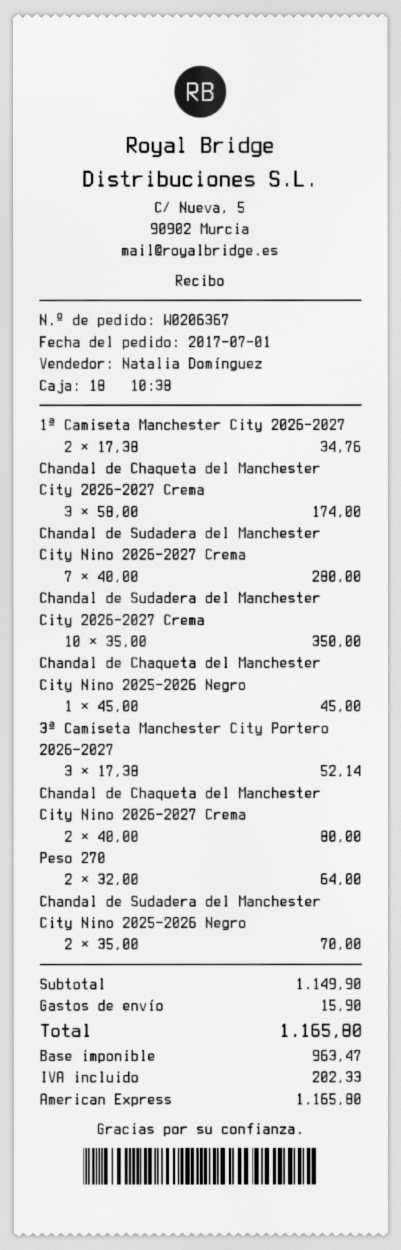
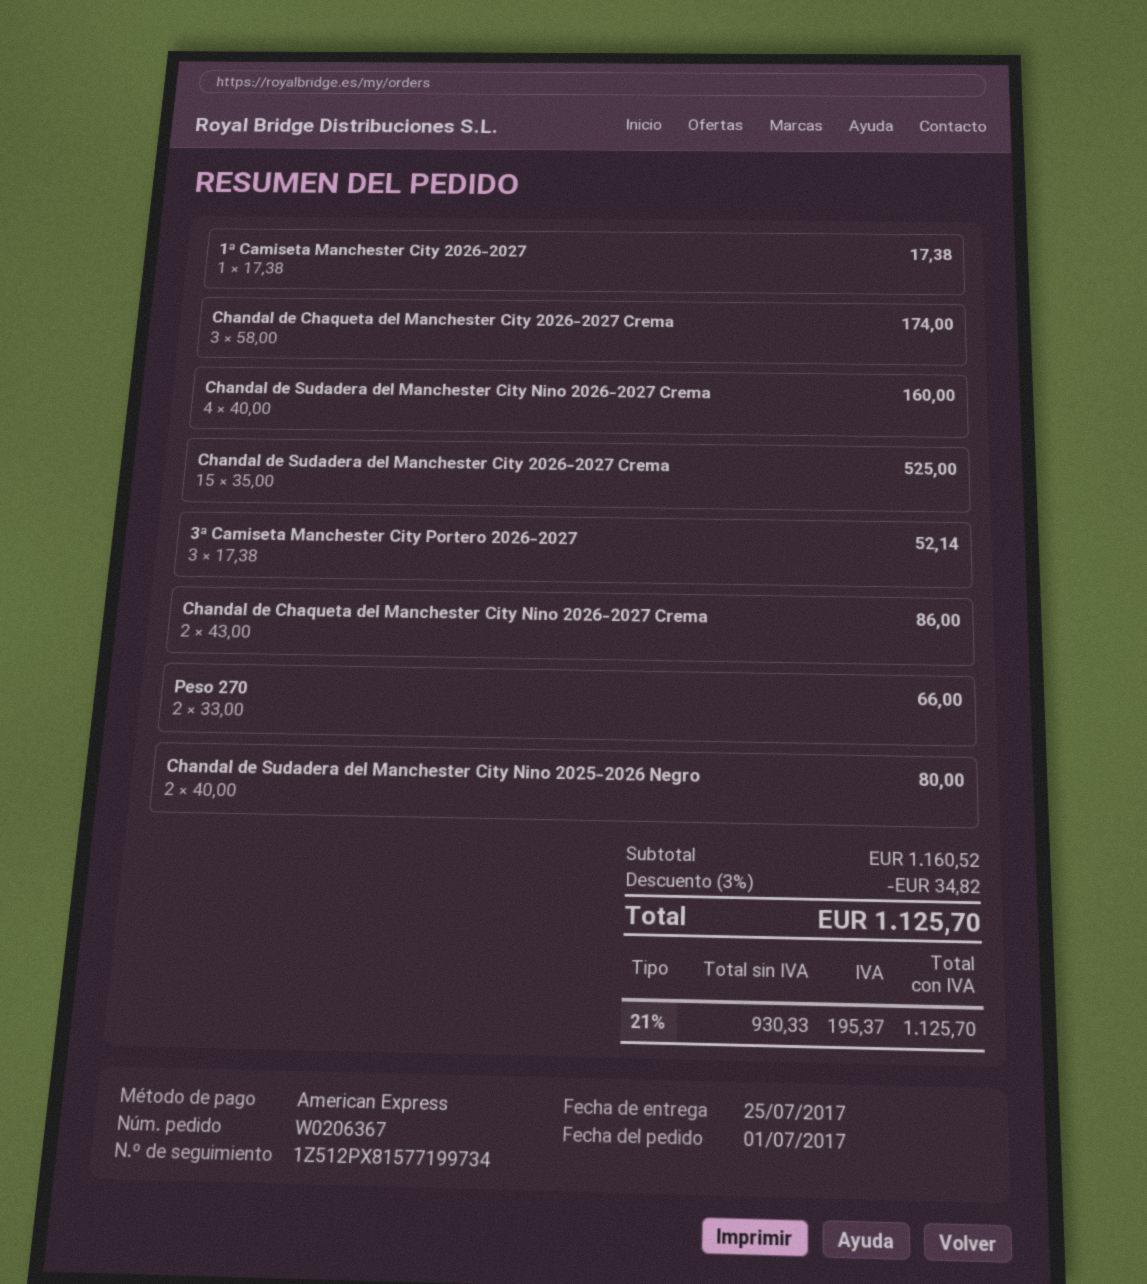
1ª Camiseta Manchester City 2026-2027: 2 x 17.38 = 34.76 -> 1 x 17.38 = 17.38
Chandal de Sudadera del Manchester City Nino 2026-2027 Crema: 7 x 40.00 = 280.00 -> 4 x 40.00 = 160.00
Chandal de Sudadera del Manchester City 2026-2027 Crema: 10 x 35.00 = 350.00 -> 15 x 35.00 = 525.00
Chandal de Chaqueta del Manchester City Nino 2025-2026 Negro: 1 x 45.00 = 45.00 -> none
Chandal de Chaqueta del Manchester City Nino 2026-2027 Crema: 2 x 40.00 = 80.00 -> 2 x 43.00 = 86.00
Peso 270: 2 x 32.00 = 64.00 -> 2 x 33.00 = 66.00
Chandal de Sudadera del Manchester City Nino 2025-2026 Negro: 2 x 35.00 = 70.00 -> 2 x 40.00 = 80.00
subtotal: 1149.90 -> 1160.52
discount: none -> 3% = 34.82
shipping: 15.90 -> none
net: 963.47 -> 930.33
tax: 202.33 -> 195.37
total: 1165.80 -> 1125.70

